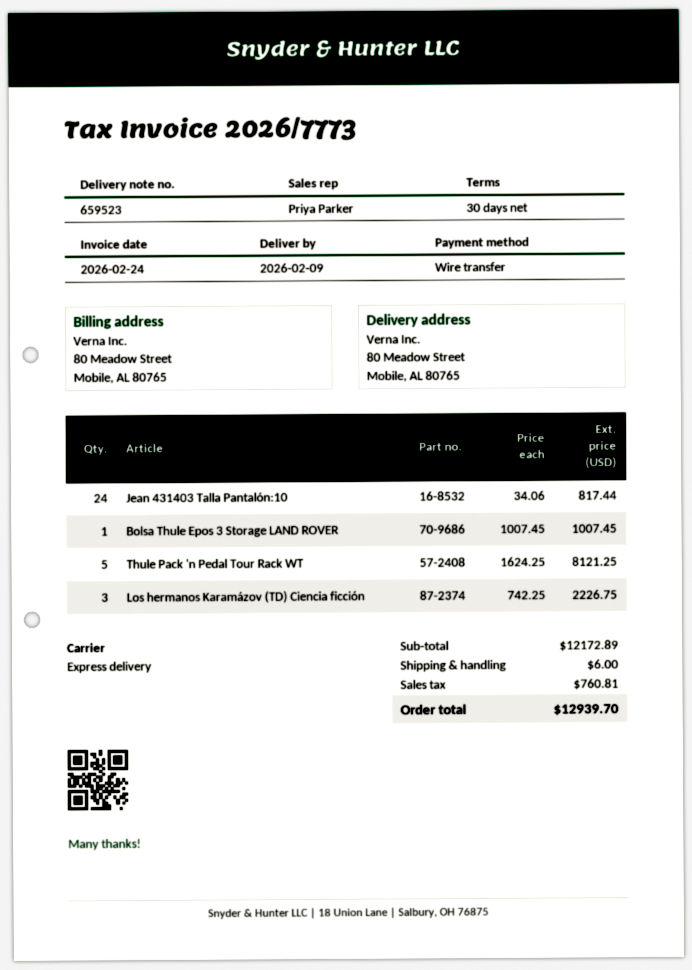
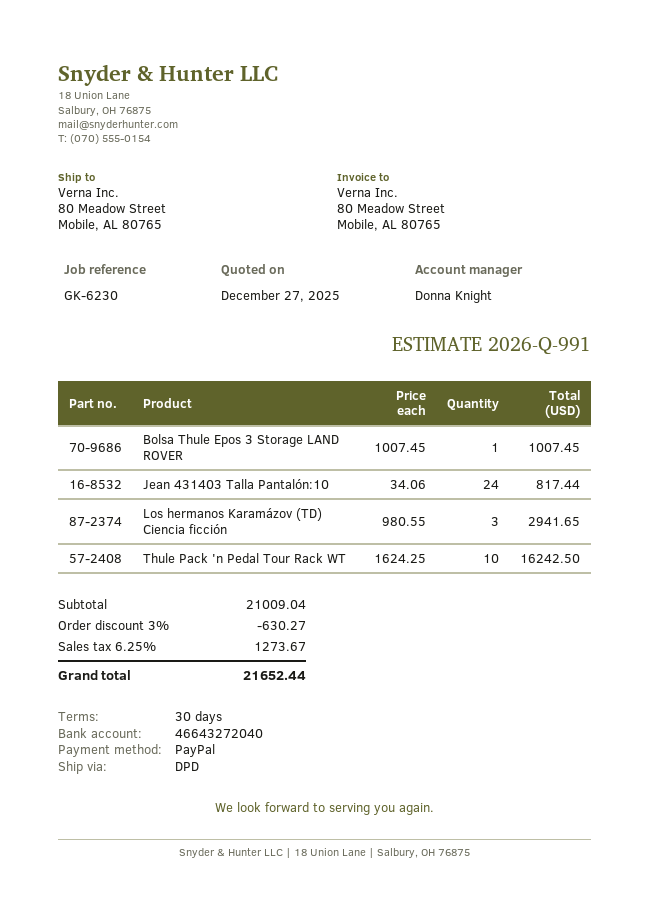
sales rep: Priya Parker -> Donna Knight
payment method: bank transfer -> PayPal
shipping method: express -> DPD
Thule Pack 'n Pedal Tour Rack WT: 5 x 1624.25 = 8121.25 -> 10 x 1624.25 = 16242.50
Los hermanos Karamázov (TD) Ciencia ficción: 3 x 742.25 = 2226.75 -> 3 x 980.55 = 2941.65
subtotal: 12172.89 -> 21009.04
discount: none -> 3% = 630.27
shipping: 6.00 -> none
tax: 760.81 -> 1273.67
total: 12939.70 -> 21652.44

